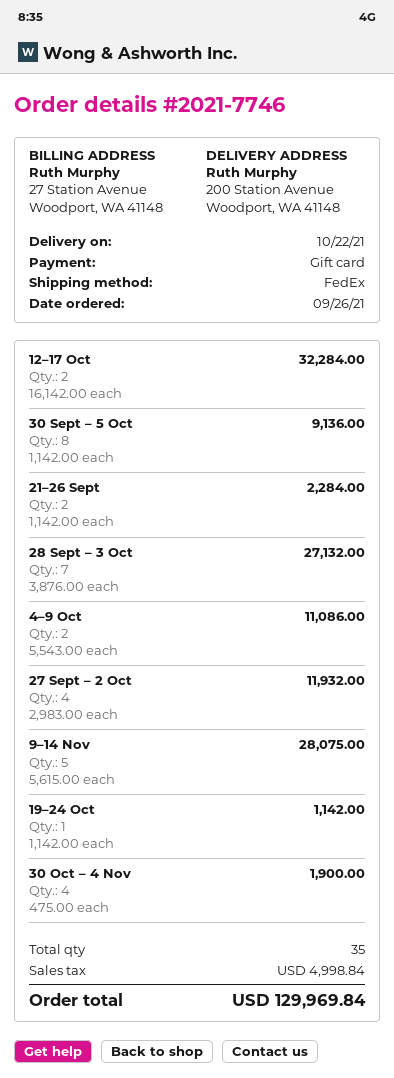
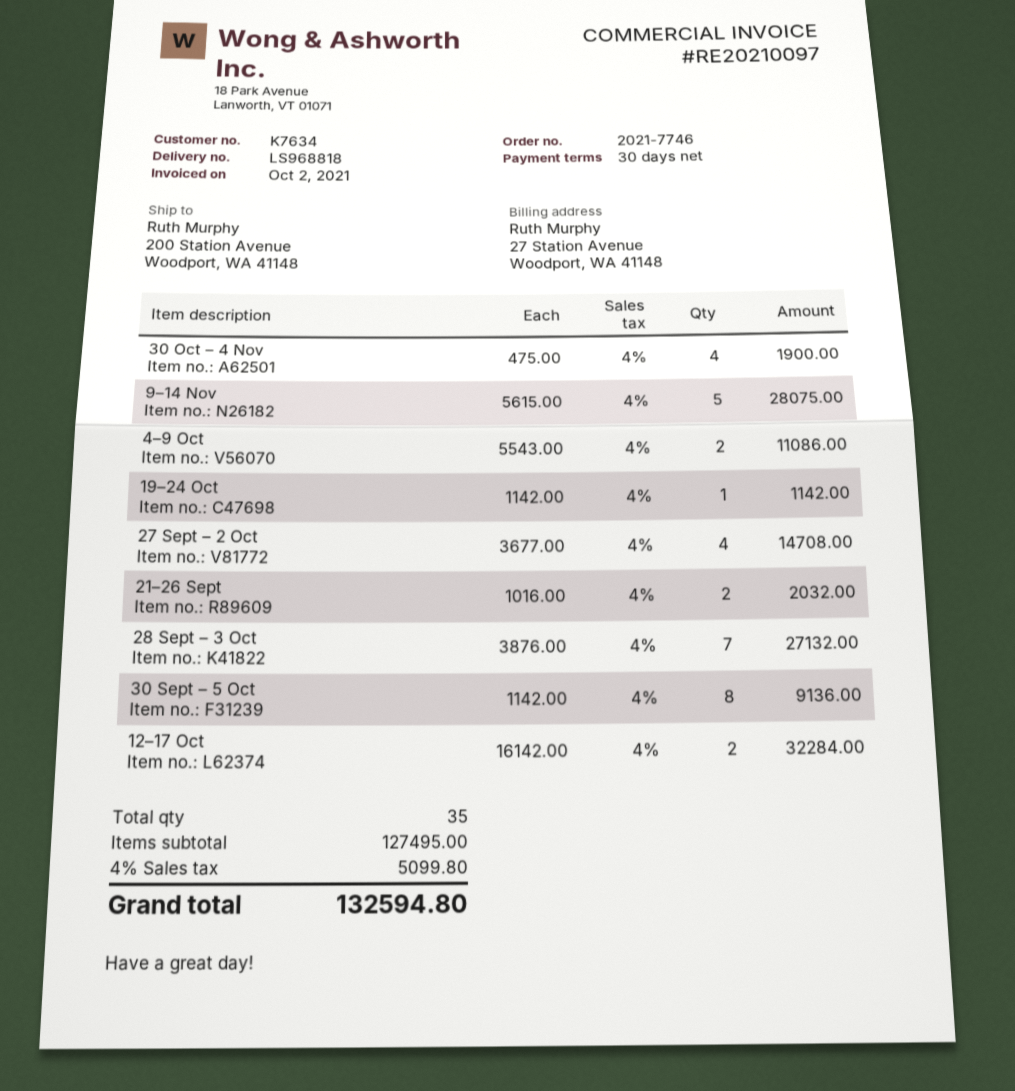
21–26 Sept: 2 x 1142.00 = 2284.00 -> 2 x 1016.00 = 2032.00
27 Sept – 2 Oct: 4 x 2983.00 = 11932.00 -> 4 x 3677.00 = 14708.00
tax: 4998.84 -> 5099.80
total: 129969.84 -> 132594.80

